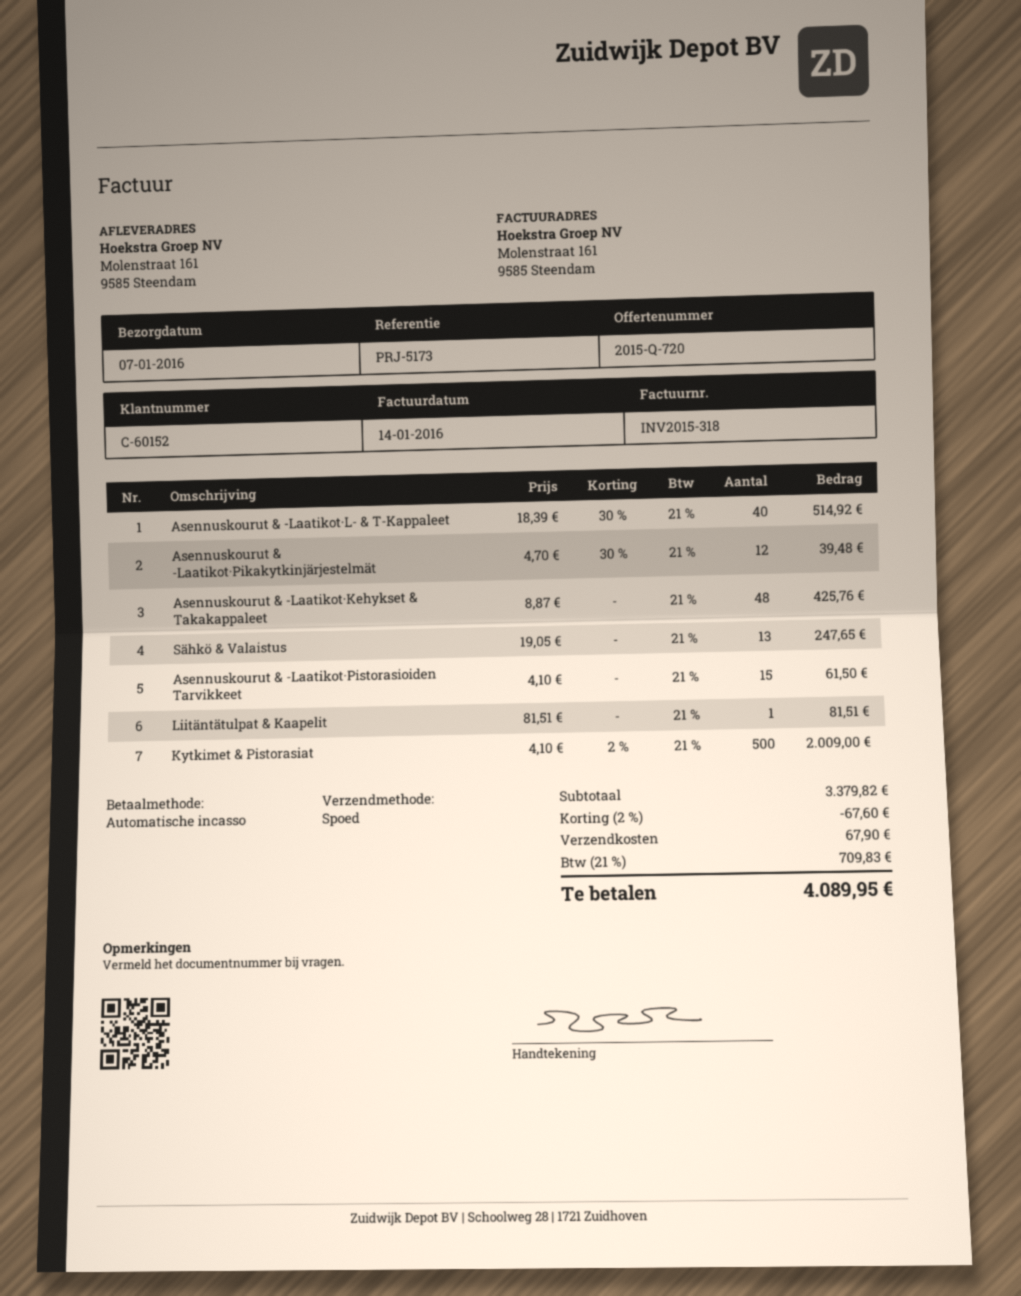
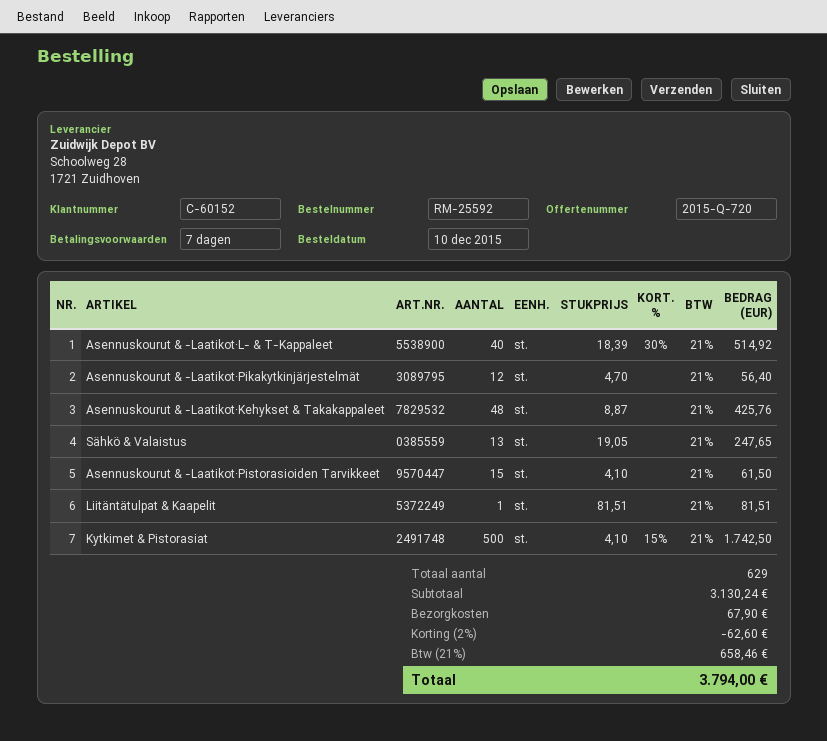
Asennuskourut & -Laatikot·Pikakytkinjärjestelmät: 12 x 4.70 - 30% = 39.48 -> 12 x 4.70 = 56.40
Kytkimet & Pistorasiat: 500 x 4.10 - 2% = 2009.00 -> 500 x 4.10 - 15% = 1742.50
subtotal: 3379.82 -> 3130.24
discount: 2% = 67.60 -> 2% = 62.60
tax: 21% = 709.83 -> 21% = 658.46
total: 4089.95 -> 3794.00

